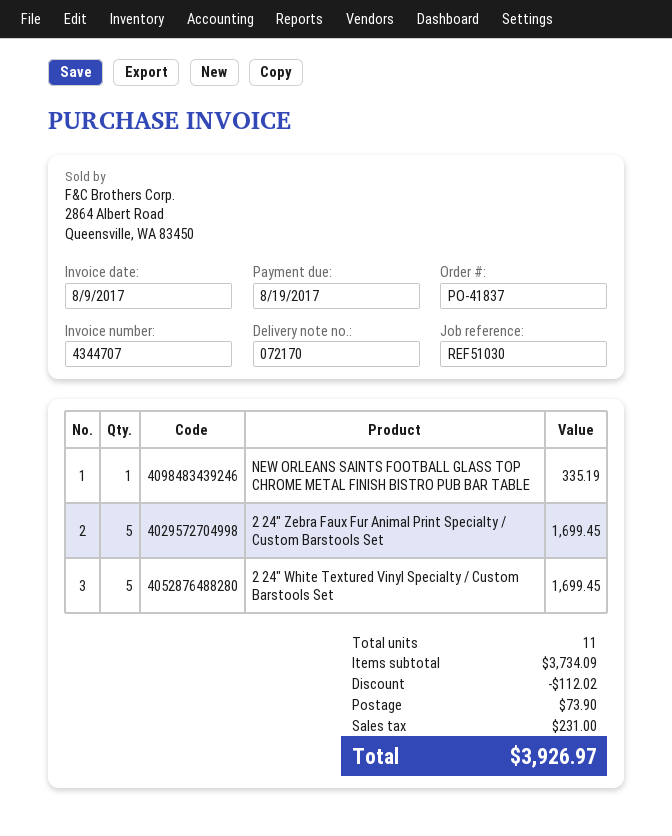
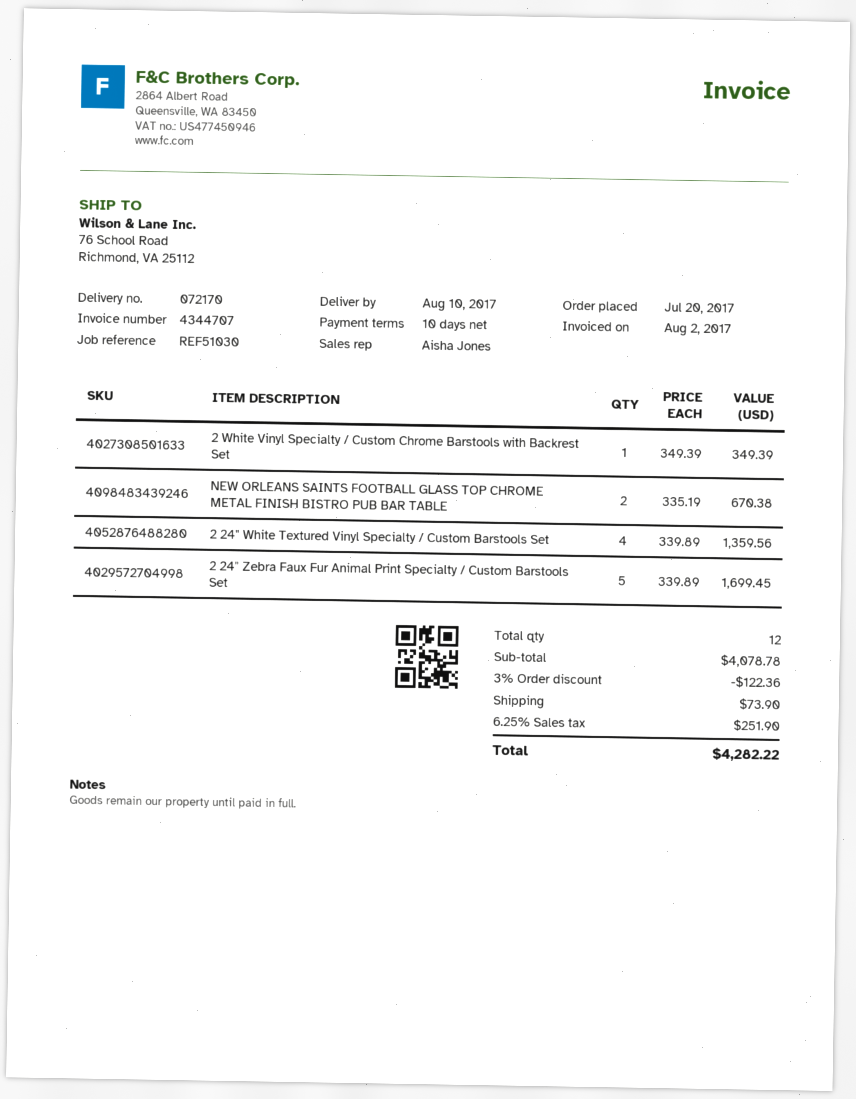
invoice date: 2017-08-09 -> 2017-08-02
NEW ORLEANS SAINTS FOOTBALL GLASS TOP CHROME METAL FINISH BISTRO PUB BAR TABLE: 1 for 335.19 -> 2 for 670.38
2 24" White Textured Vinyl Specialty / Custom Barstools Set: 5 for 1699.45 -> 4 for 1359.56
2 White Vinyl Specialty / Custom Chrome Barstools with Backrest Set: none -> 1 for 349.39
total quantity: 11 -> 12
subtotal: 3734.09 -> 4078.78
discount: 112.02 -> 122.36
tax: 231.00 -> 251.90
total: 3926.97 -> 4282.22

